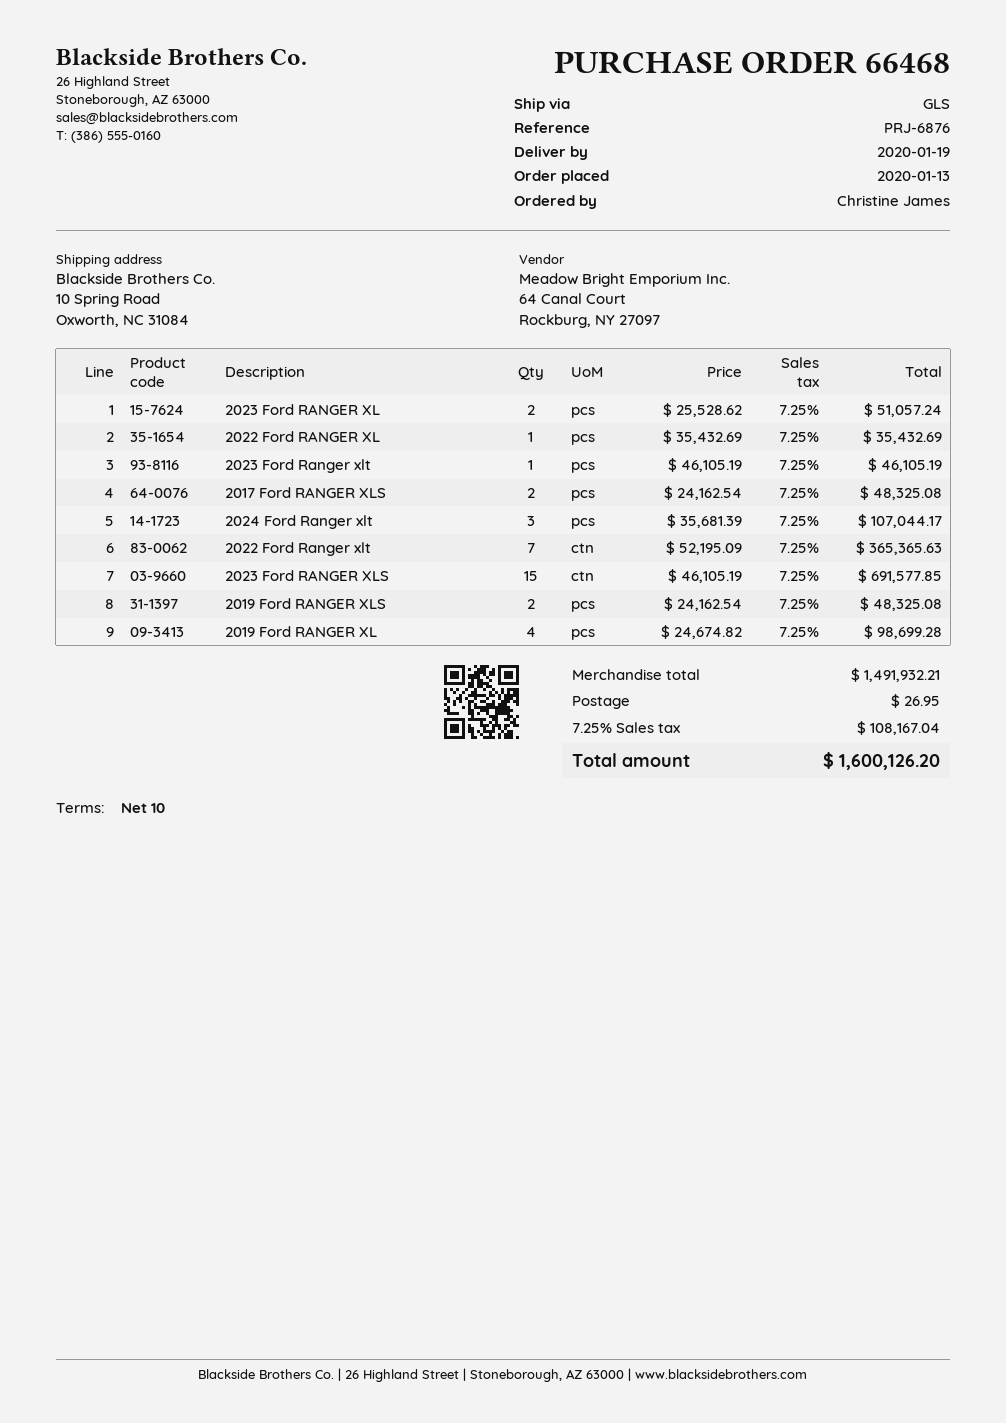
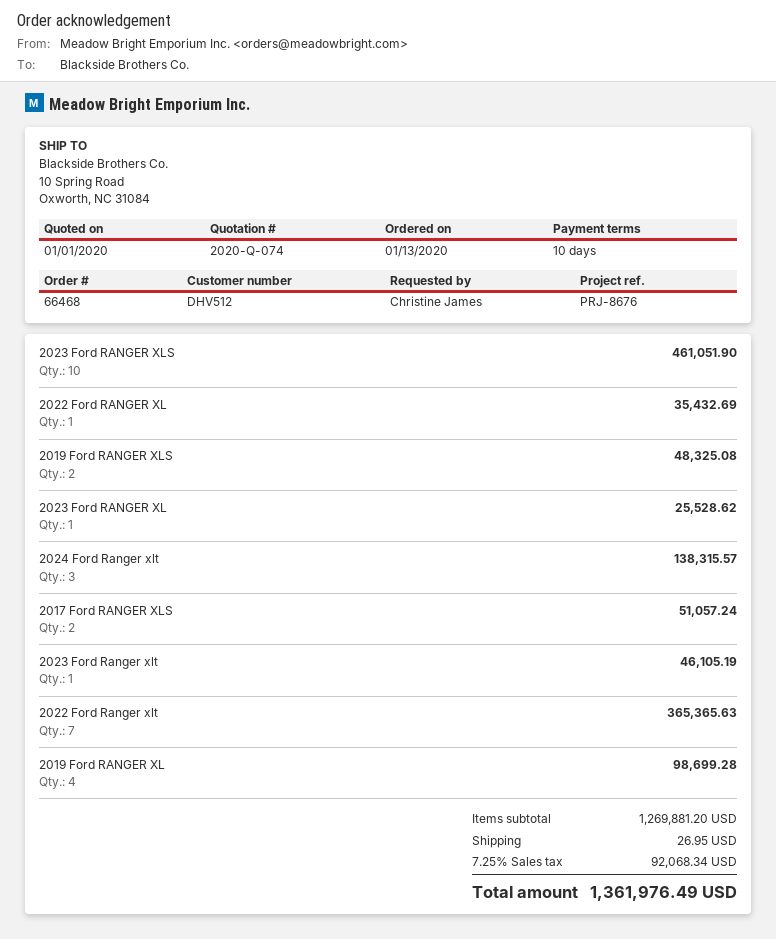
reference: PRJ-6876 -> PRJ-8676
2023 Ford RANGER XL: 2 for 51057.24 -> 1 for 25528.62
2017 Ford RANGER XLS: 2 for 48325.08 -> 2 for 51057.24
2024 Ford Ranger xlt: 3 for 107044.17 -> 3 for 138315.57
2023 Ford RANGER XLS: 15 for 691577.85 -> 10 for 461051.90
subtotal: 1491932.21 -> 1269881.20
tax: 7.25% = 108167.04 -> 7.25% = 92068.34
total: 1600126.20 -> 1361976.49

